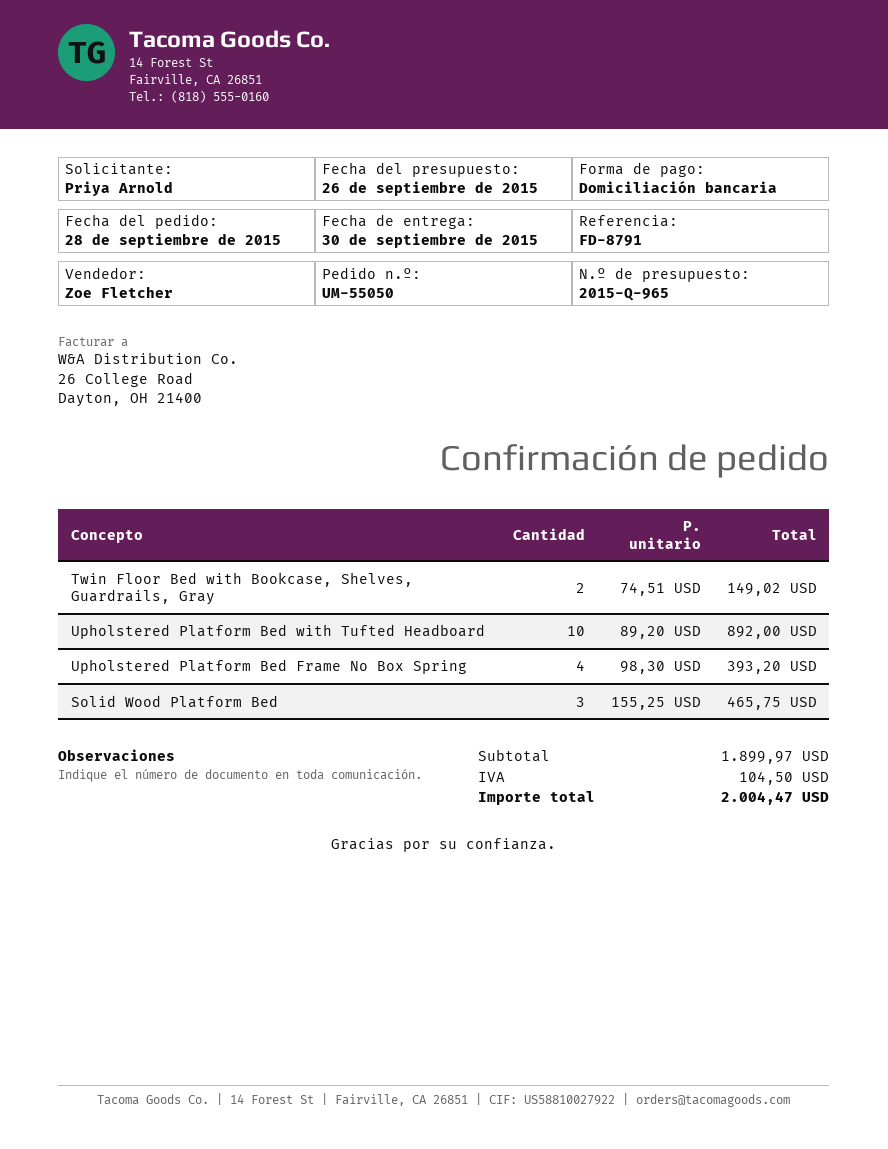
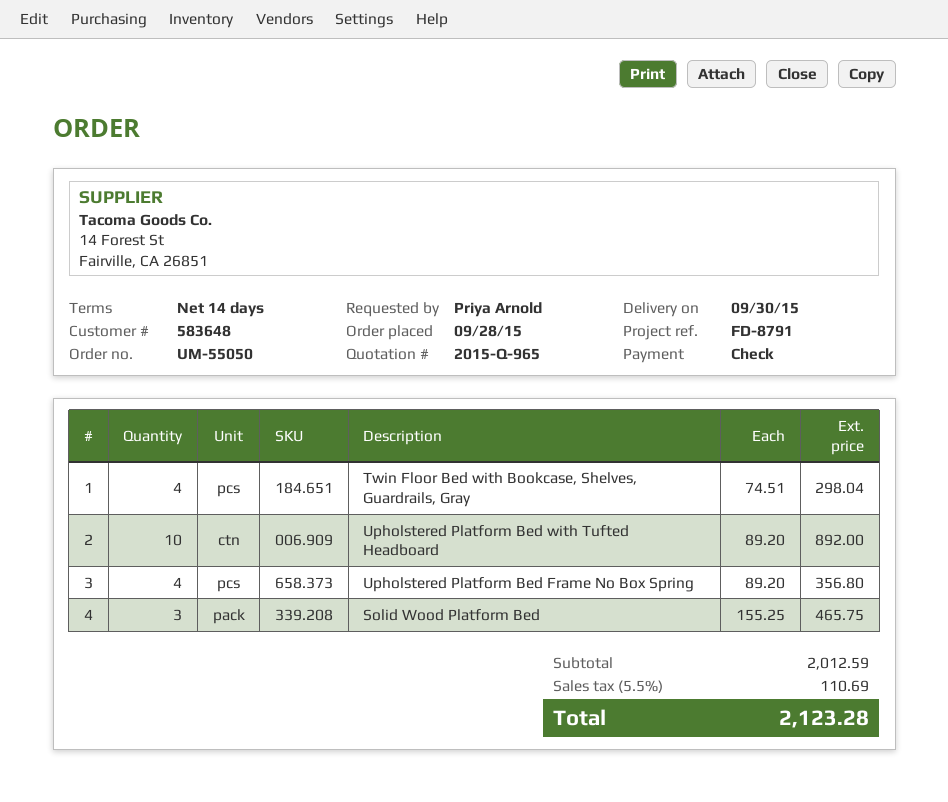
payment method: direct debit -> cheque
Twin Floor Bed with Bookcase, Shelves, Guardrails, Gray: 2 x 74.51 = 149.02 -> 4 x 74.51 = 298.04
Upholstered Platform Bed Frame No Box Spring: 4 x 98.30 = 393.20 -> 4 x 89.20 = 356.80
subtotal: 1899.97 -> 2012.59
tax: 104.50 -> 110.69
total: 2004.47 -> 2123.28

